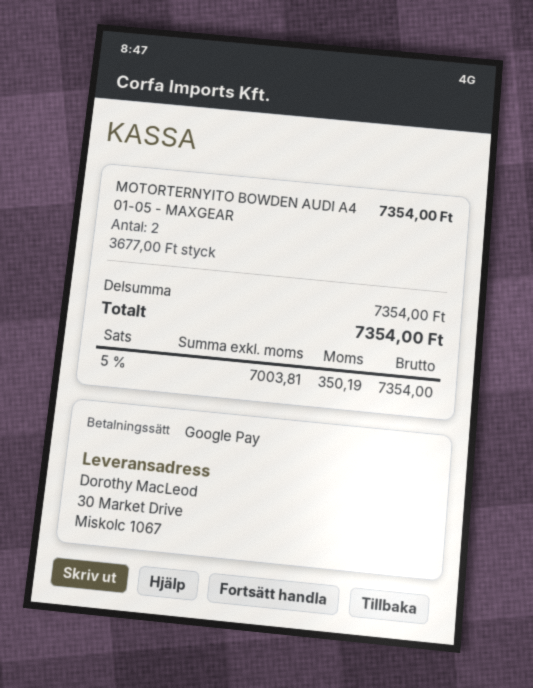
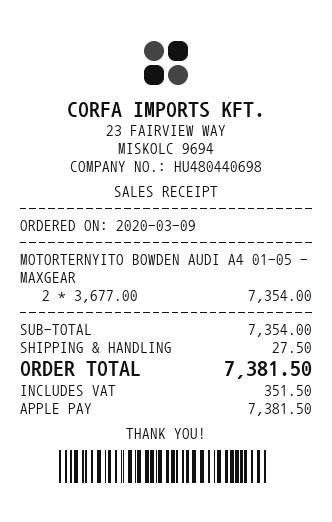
payment method: Google Pay -> Apple Pay
shipping: none -> 27.50
tax: 350.19 -> 351.50
total: 7354.00 -> 7381.50

